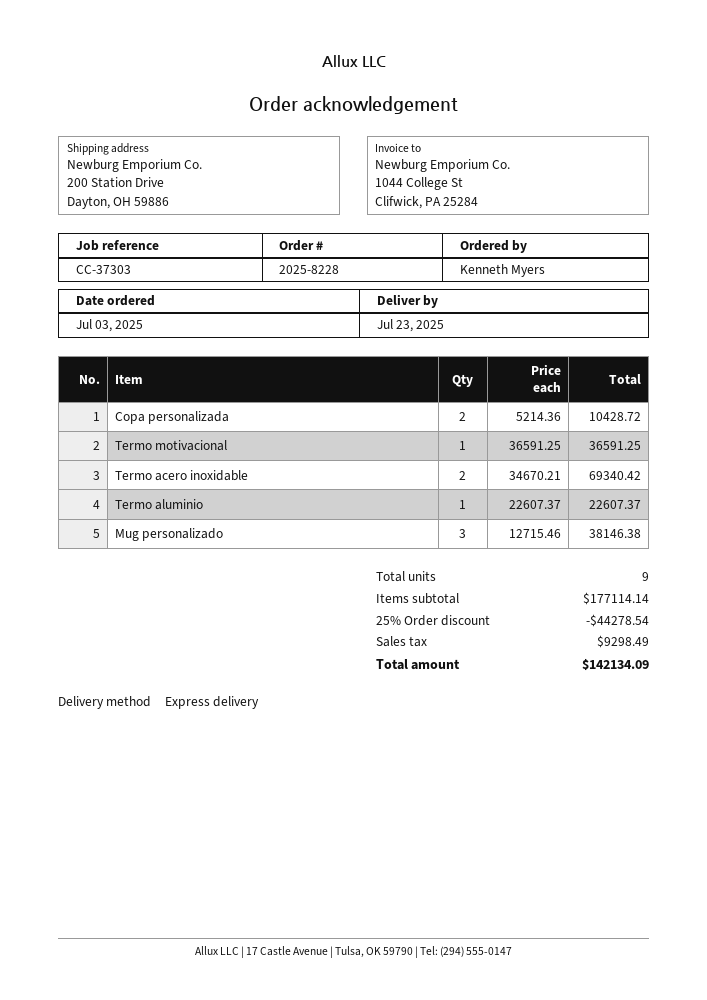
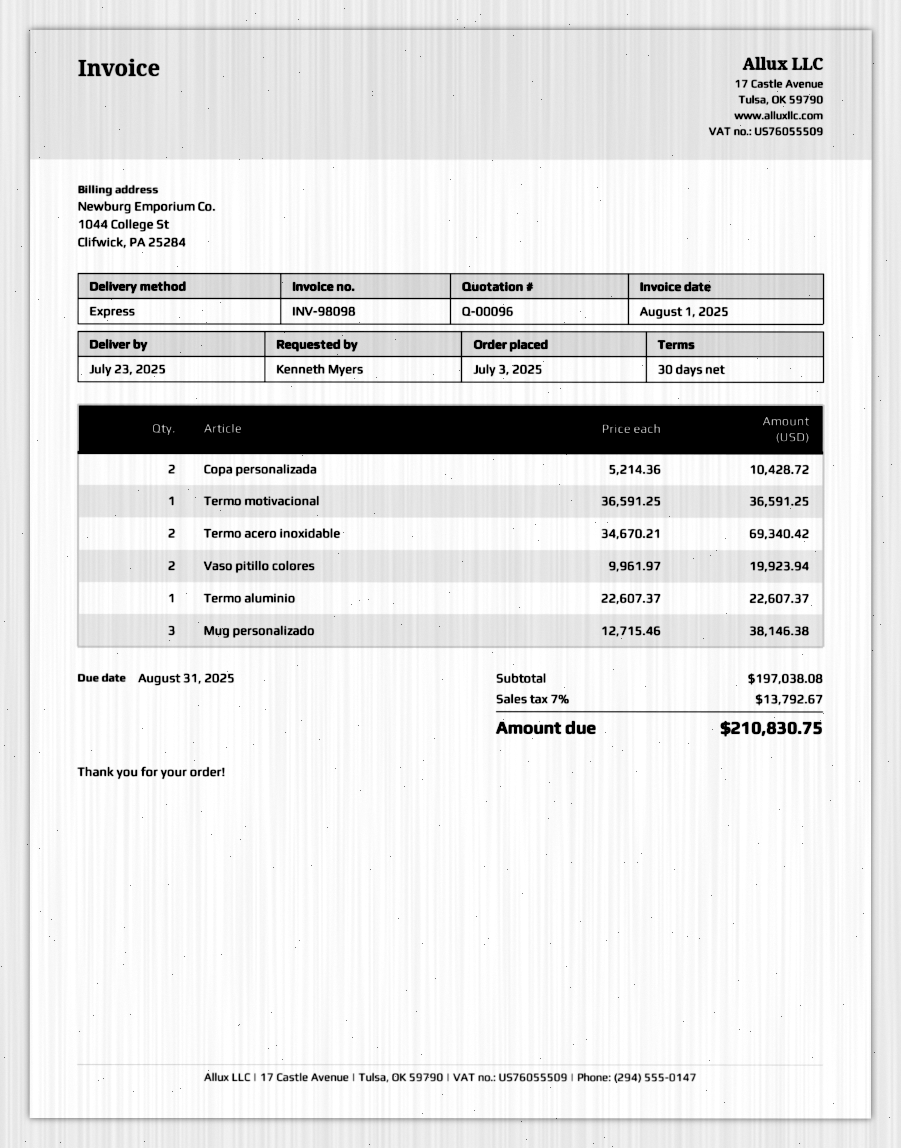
Vaso pitillo colores: none -> 2 x 9961.97 = 19923.94
subtotal: 177114.14 -> 197038.08
discount: 25% = 44278.54 -> none
tax: 9298.49 -> 13792.67
total: 142134.09 -> 210830.75

